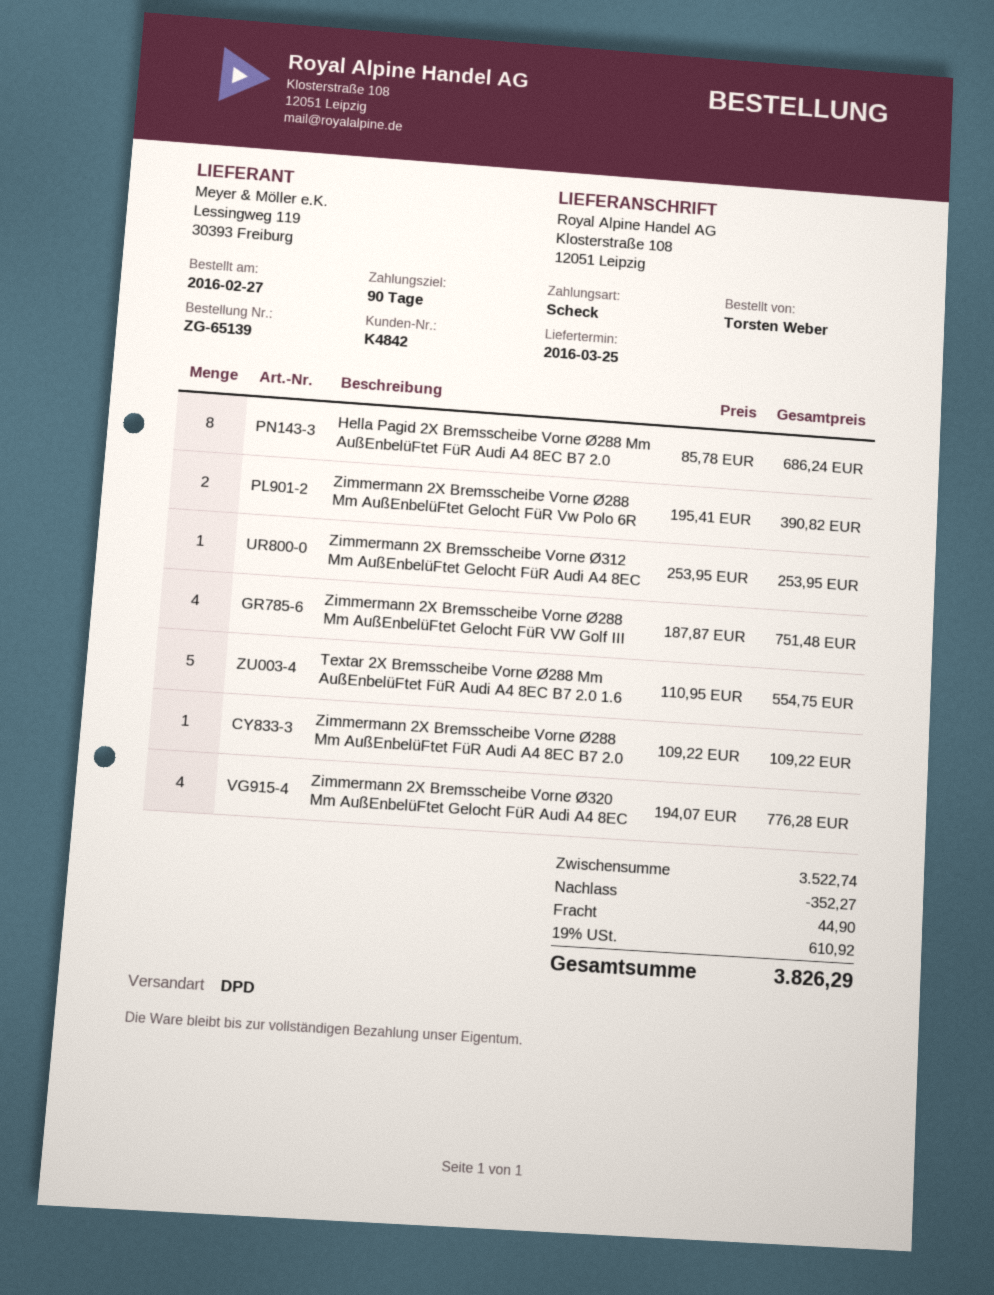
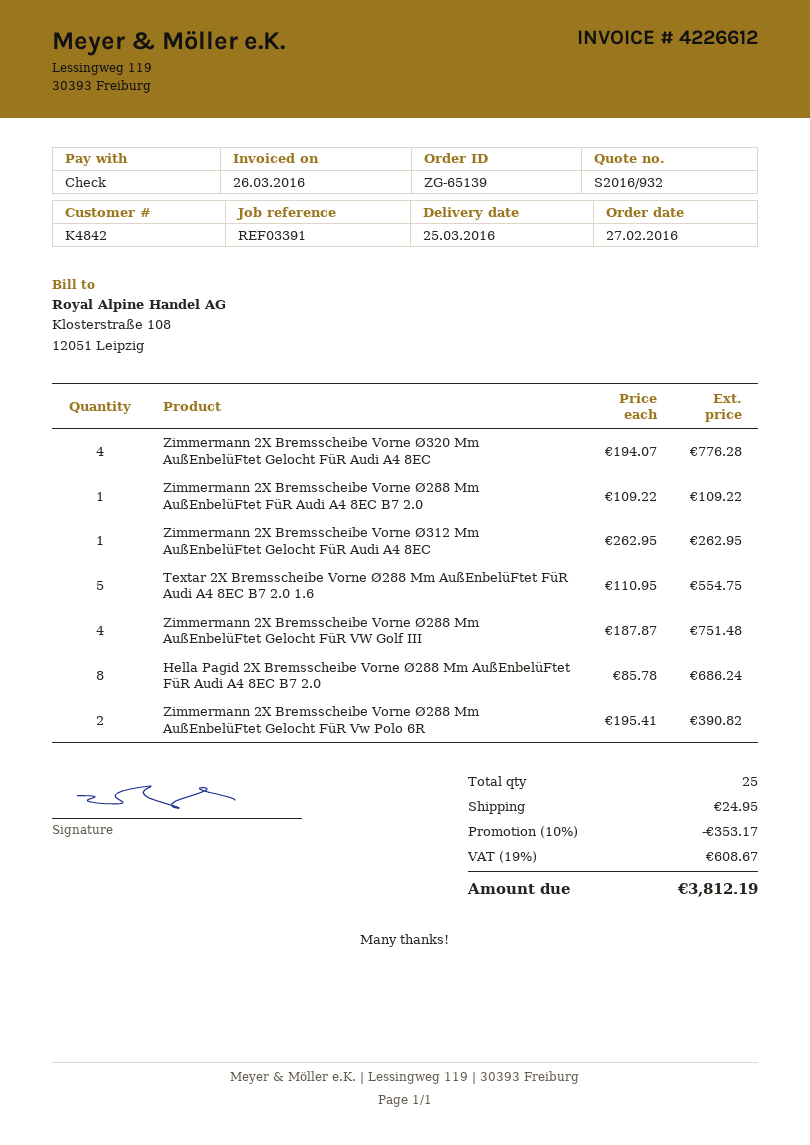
Zimmermann 2X Bremsscheibe Vorne Ø312 Mm AußEnbelüFtet Gelocht FüR Audi A4 8EC: 1 x 253.95 = 253.95 -> 1 x 262.95 = 262.95
discount: 352.27 -> 353.17
shipping: 44.90 -> 24.95
tax: 19% = 610.92 -> 19% = 608.67
total: 3826.29 -> 3812.19

